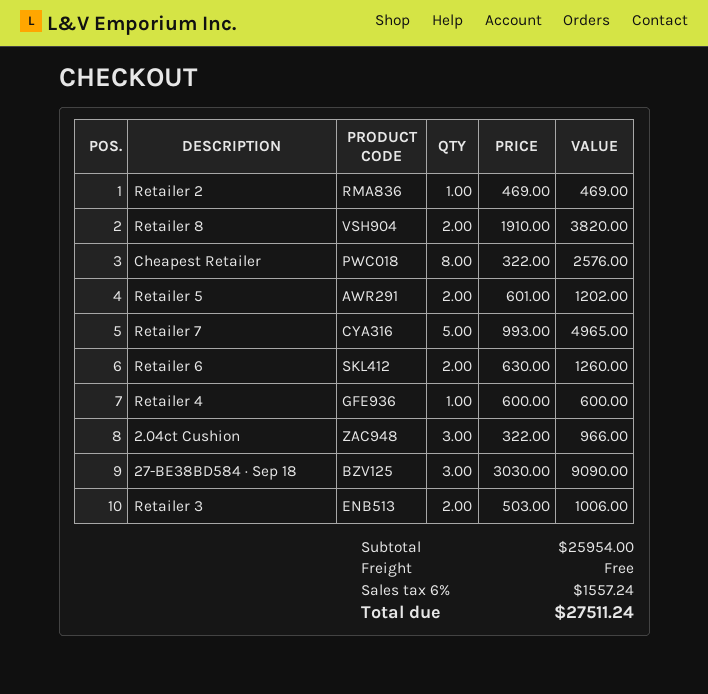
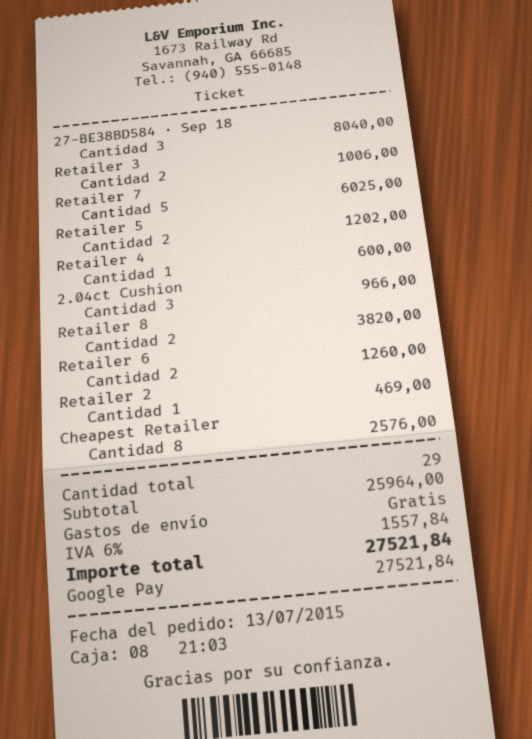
Retailer 7: 5 for 4965.00 -> 5 for 6025.00
27-BE38BD584 · Sep 18: 3 for 9090.00 -> 3 for 8040.00
subtotal: 25954.00 -> 25964.00
tax: 6% = 1557.24 -> 6% = 1557.84
total: 27511.24 -> 27521.84

